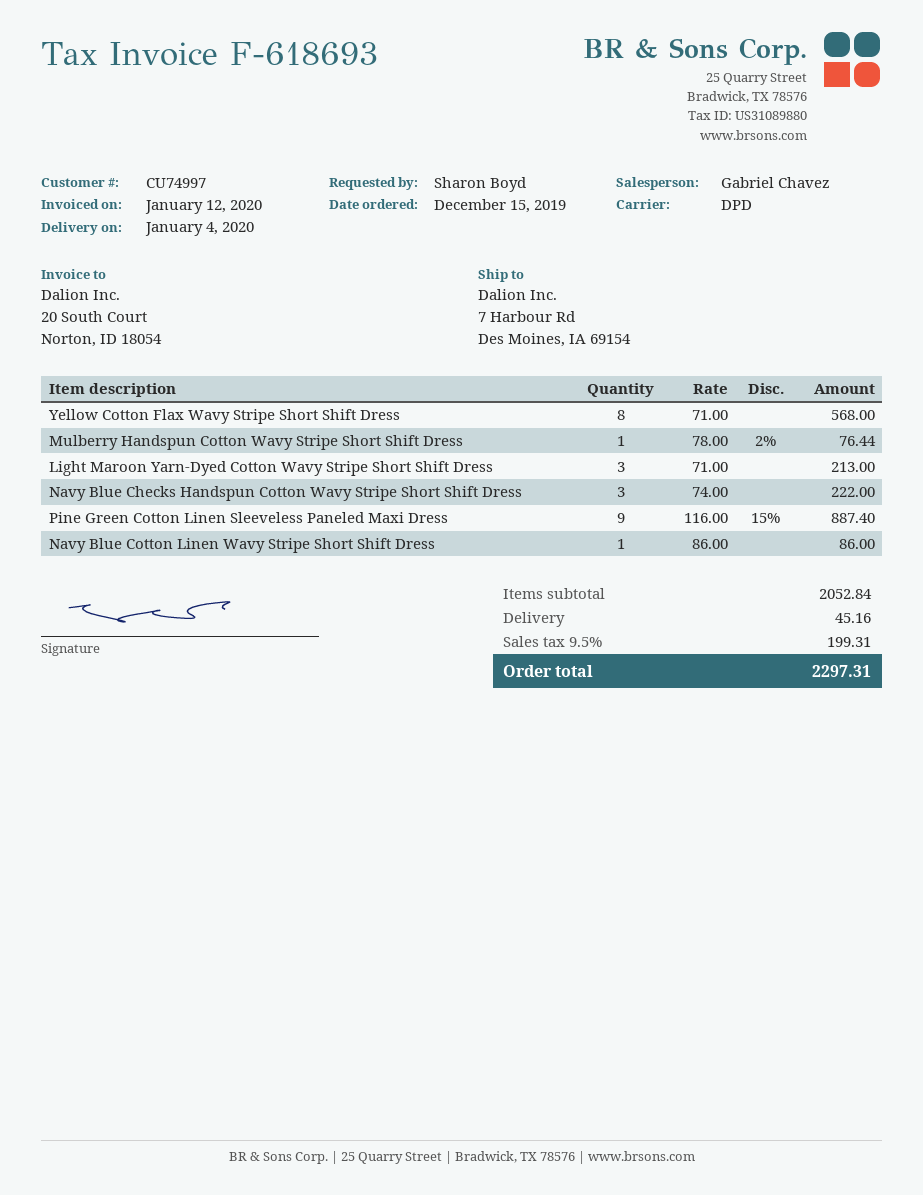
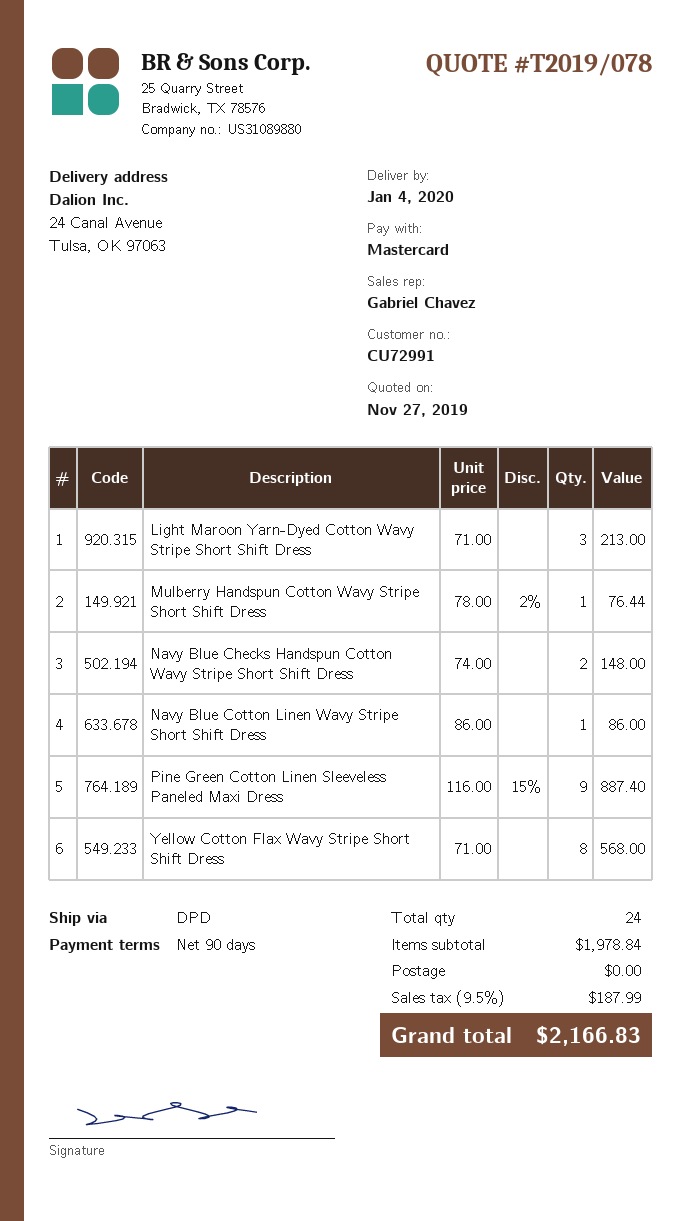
customer number: CU74997 -> CU72991
ship to: 7 Harbour Rd, Des Moines, IA 69154 -> 24 Canal Avenue, Tulsa, OK 97063
Navy Blue Checks Handspun Cotton Wavy Stripe Short Shift Dress: 3 x 74.00 = 222.00 -> 2 x 74.00 = 148.00
subtotal: 2052.84 -> 1978.84
shipping: 45.16 -> 0.00
tax: 9.5% = 199.31 -> 9.5% = 187.99
total: 2297.31 -> 2166.83

